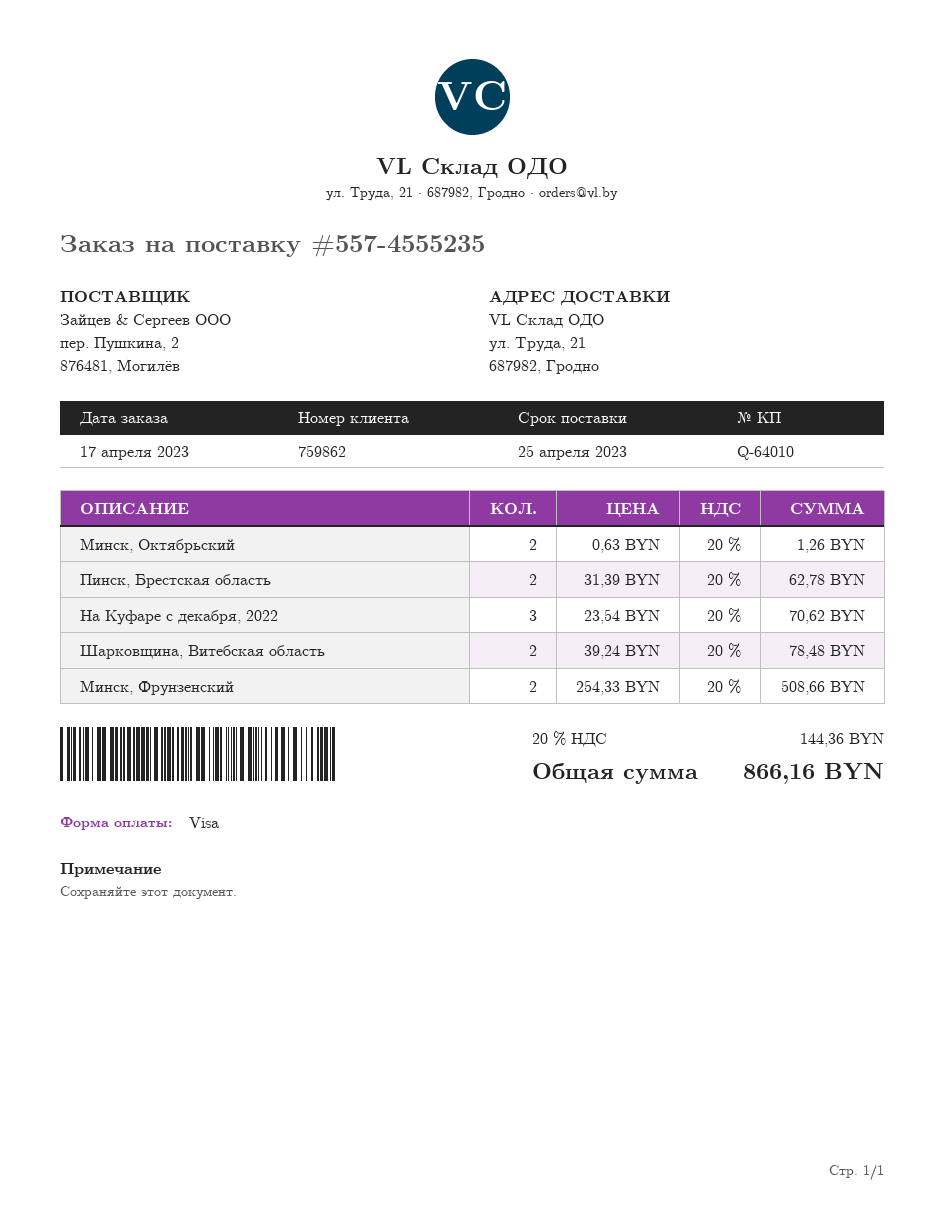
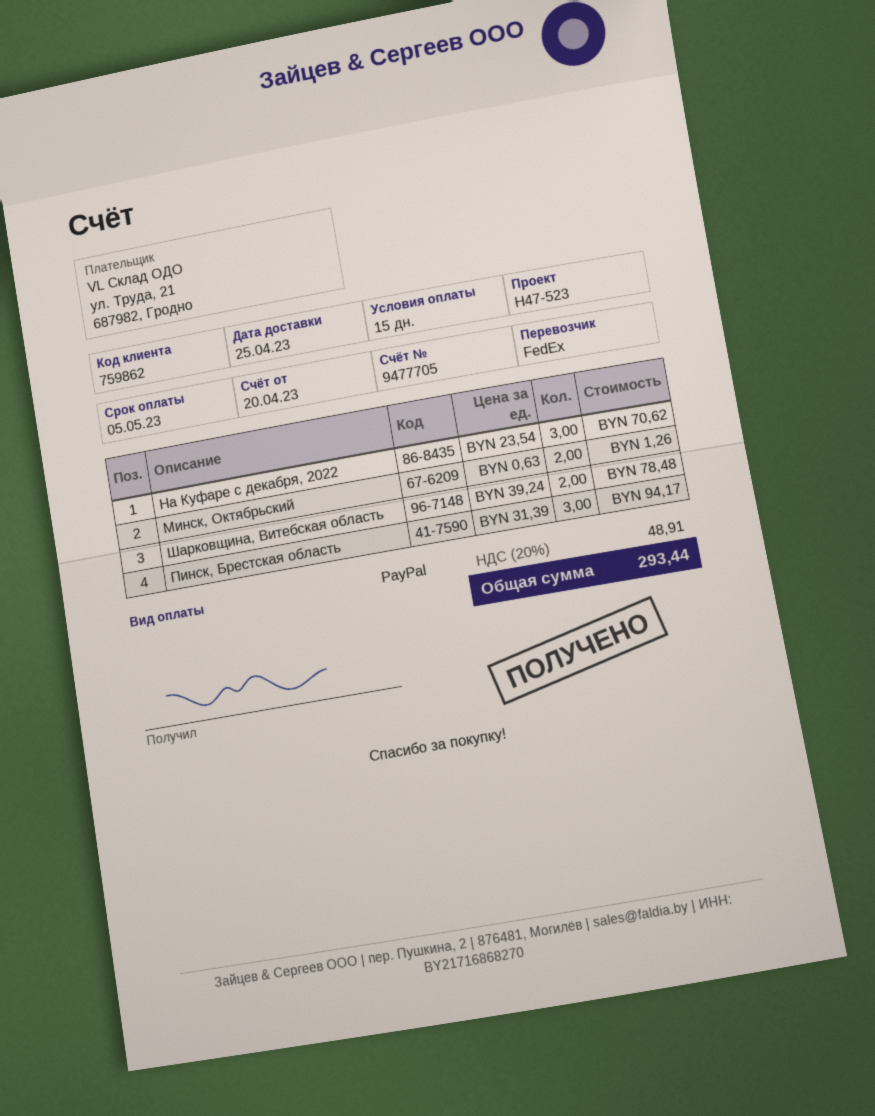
payment method: Visa -> PayPal
Пинск, Брестская область: 2 x 31.39 = 62.78 -> 3 x 31.39 = 94.17
Минск, Фрунзенский: 2 x 254.33 = 508.66 -> none
tax: 20% = 144.36 -> 20% = 48.91
total: 866.16 -> 293.44

